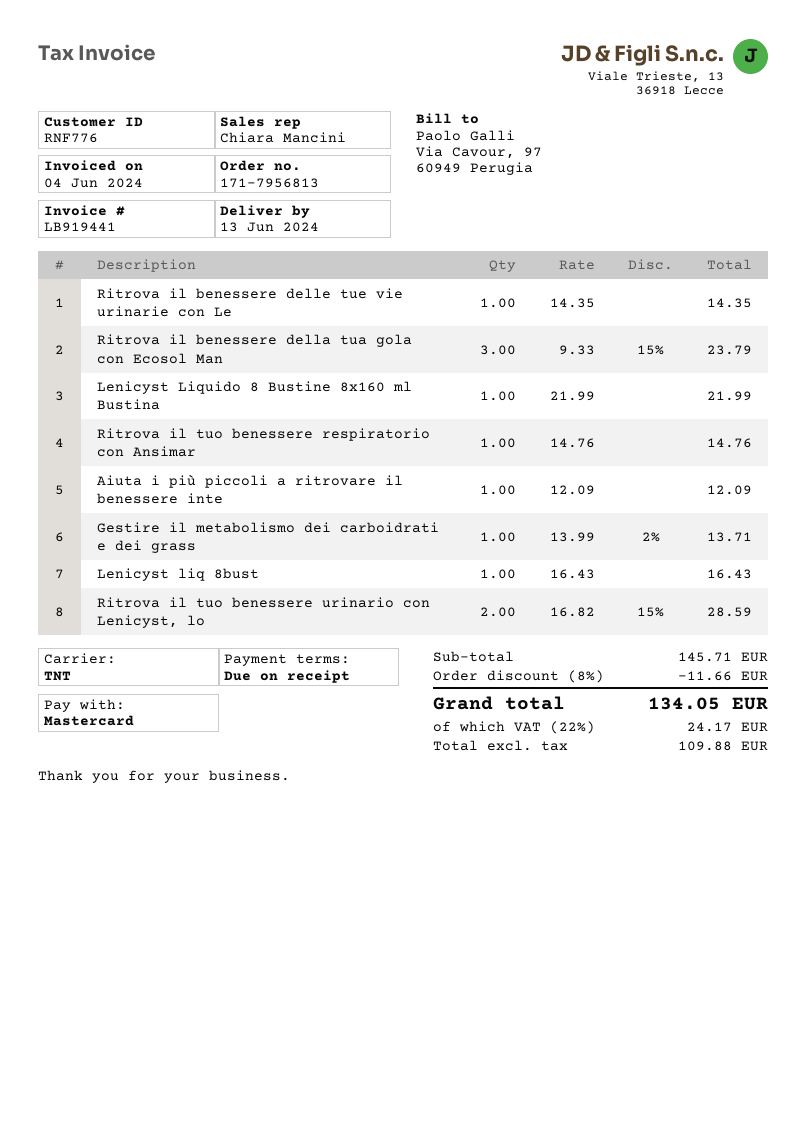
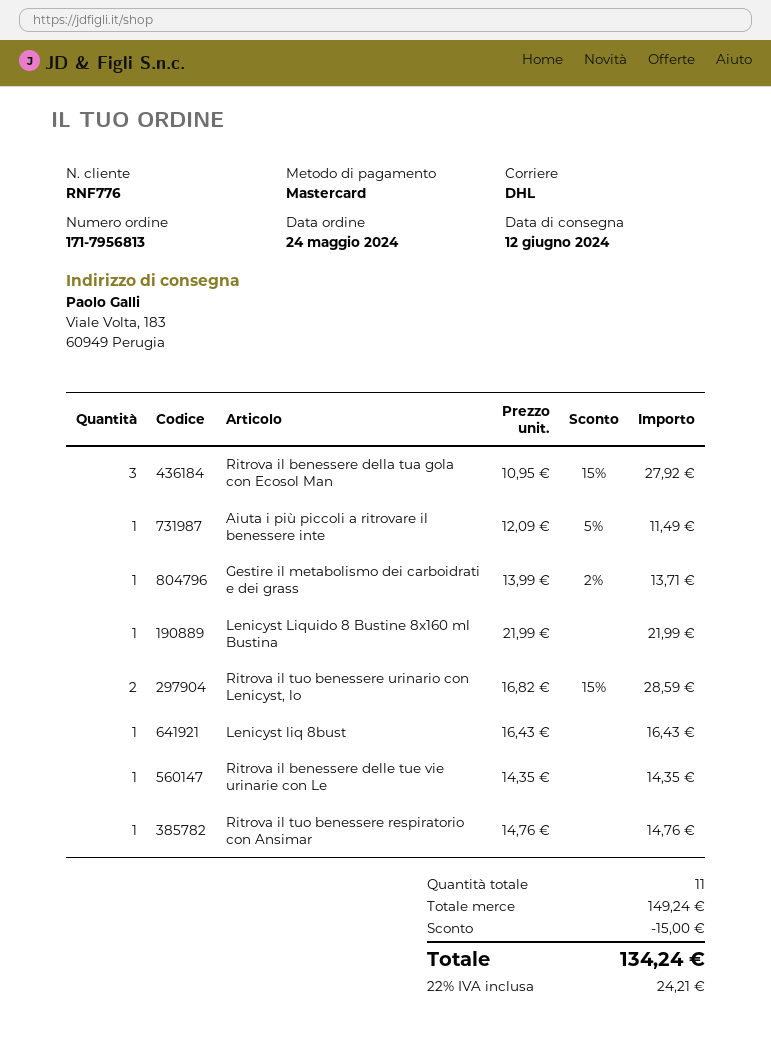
delivery date: 2024-06-13 -> 2024-06-12
shipping method: TNT -> DHL
Ritrova il benessere della tua gola con Ecosol Man: 3 x 9.33 - 15% = 23.79 -> 3 x 10.95 - 15% = 27.92
Aiuta i più piccoli a ritrovare il benessere inte: 1 x 12.09 = 12.09 -> 1 x 12.09 - 5% = 11.49
subtotal: 145.71 -> 149.24
discount: 11.66 -> 15.00
tax: 22% = 24.17 -> 22% = 24.21
total: 134.05 -> 134.24

